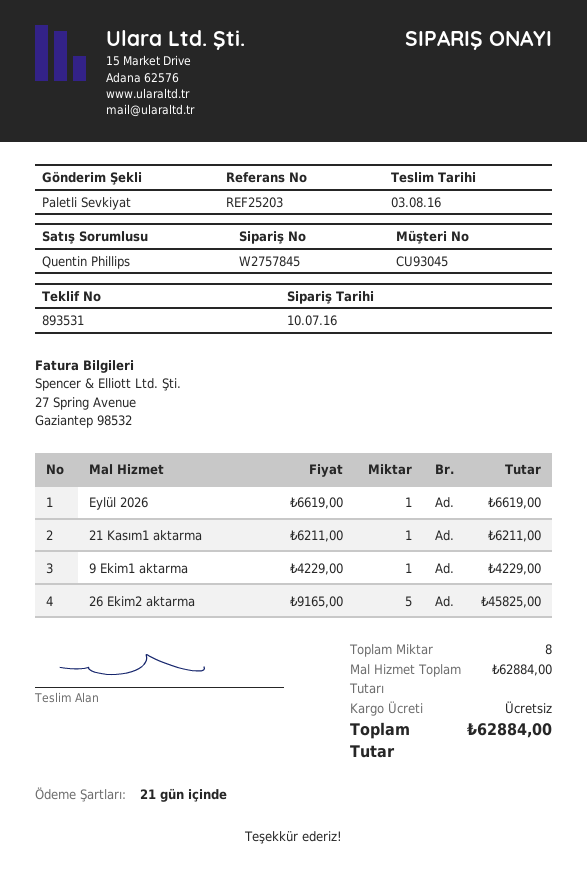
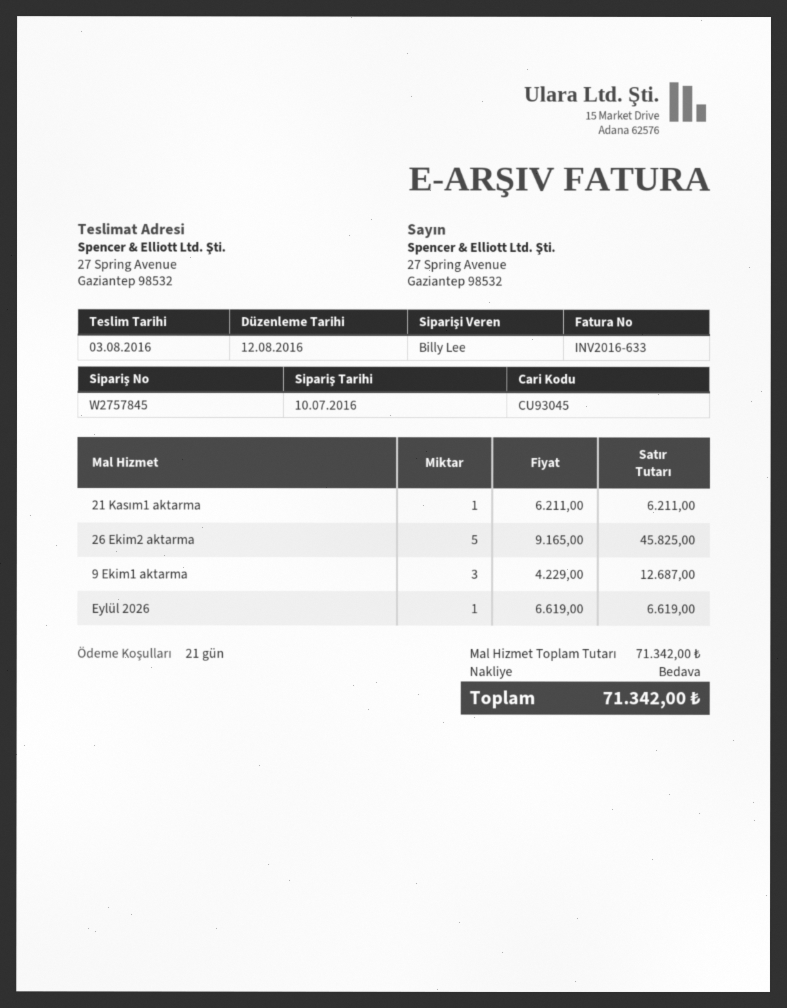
9 Ekim1 aktarma: 1 x 4229.00 = 4229.00 -> 3 x 4229.00 = 12687.00
subtotal: 62884.00 -> 71342.00
total: 62884.00 -> 71342.00

